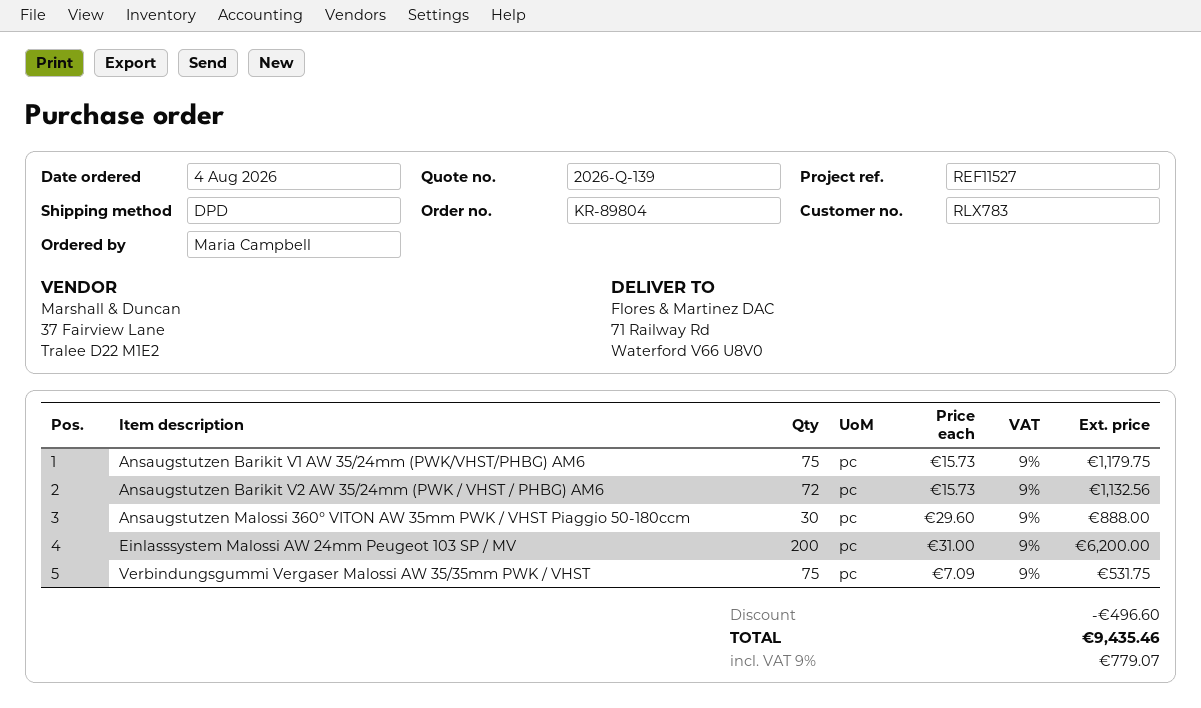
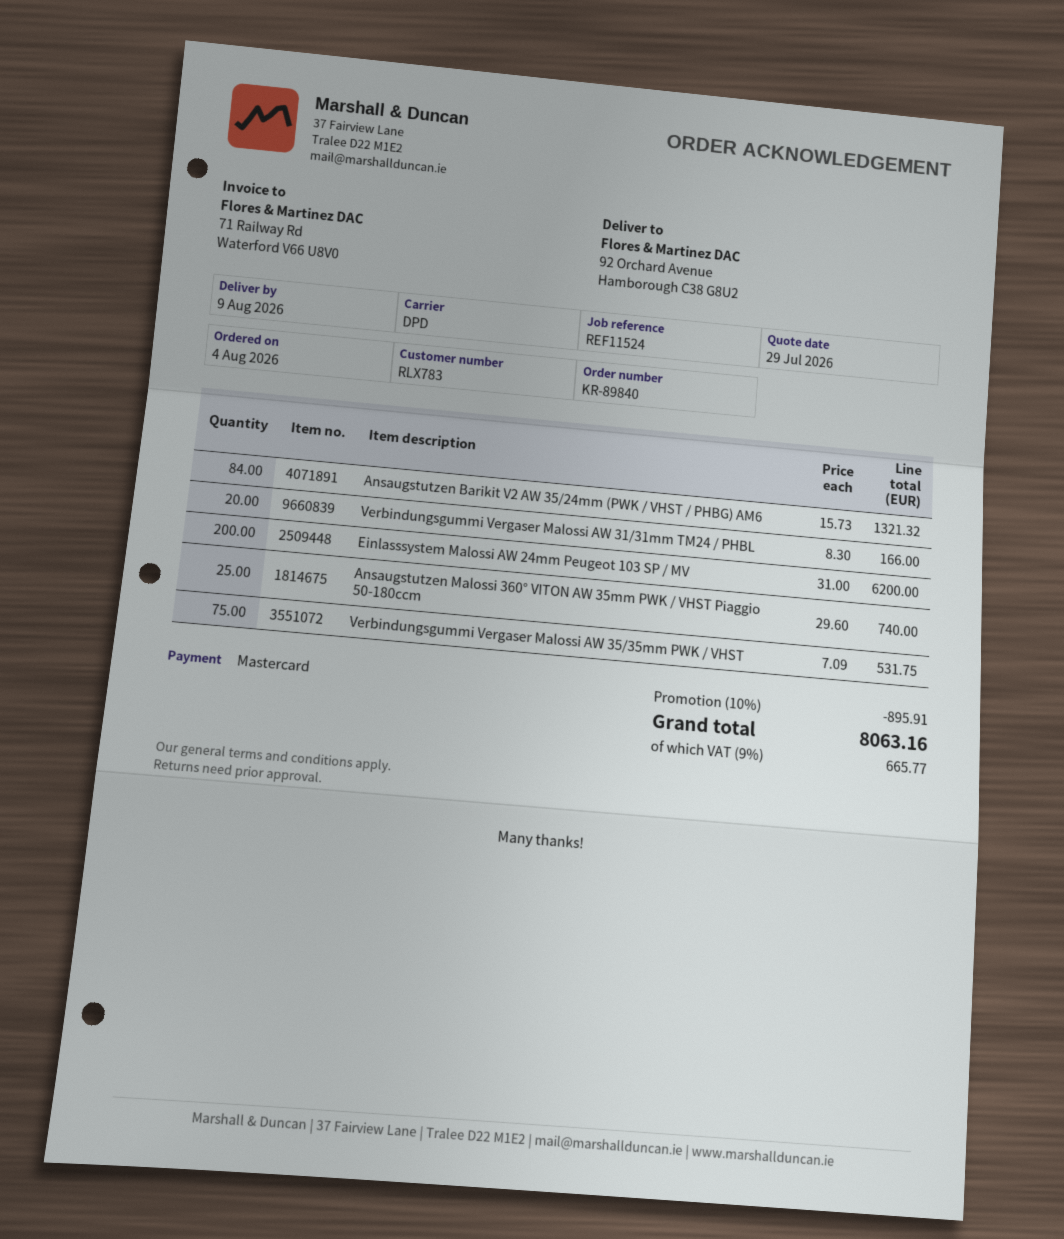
order number: KR-89804 -> KR-89840
reference: REF11527 -> REF11524
ship to: 71 Railway Rd, Waterford V66 U8V0 -> 92 Orchard Avenue, Hamborough C38 G8U2
Ansaugstutzen Barikit V1 AW 35/24mm (PWK/VHST/PHBG) AM6: 75 x 15.73 = 1179.75 -> none
Ansaugstutzen Barikit V2 AW 35/24mm (PWK / VHST / PHBG) AM6: 72 x 15.73 = 1132.56 -> 84 x 15.73 = 1321.32
Ansaugstutzen Malossi 360° VITON AW 35mm PWK / VHST Piaggio 50-180ccm: 30 x 29.60 = 888.00 -> 25 x 29.60 = 740.00
Verbindungsgummi Vergaser Malossi AW 31/31mm TM24 / PHBL: none -> 20 x 8.30 = 166.00
discount: 496.60 -> 895.91
tax: 9% = 779.07 -> 9% = 665.77
total: 9435.46 -> 8063.16

